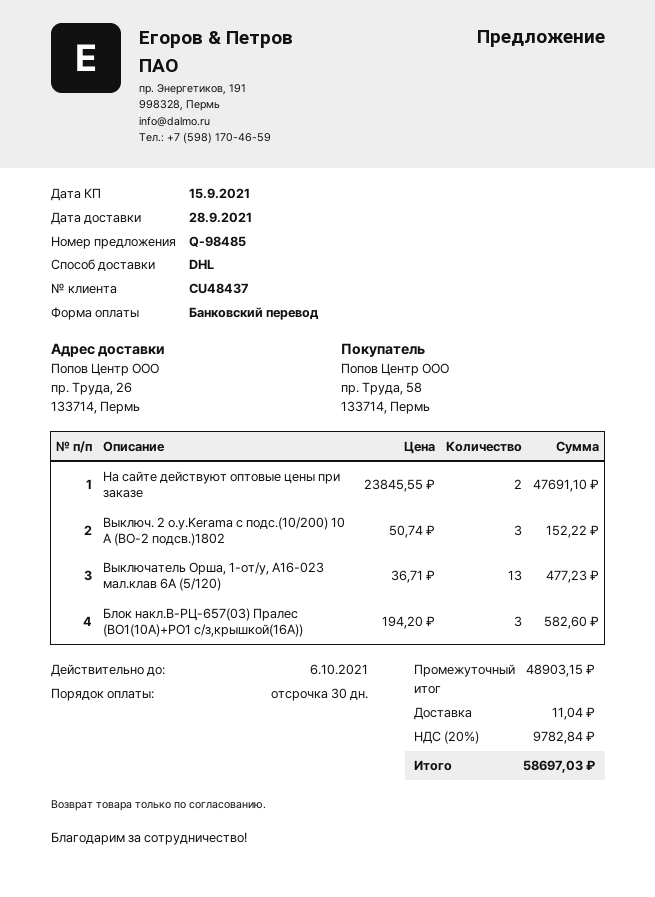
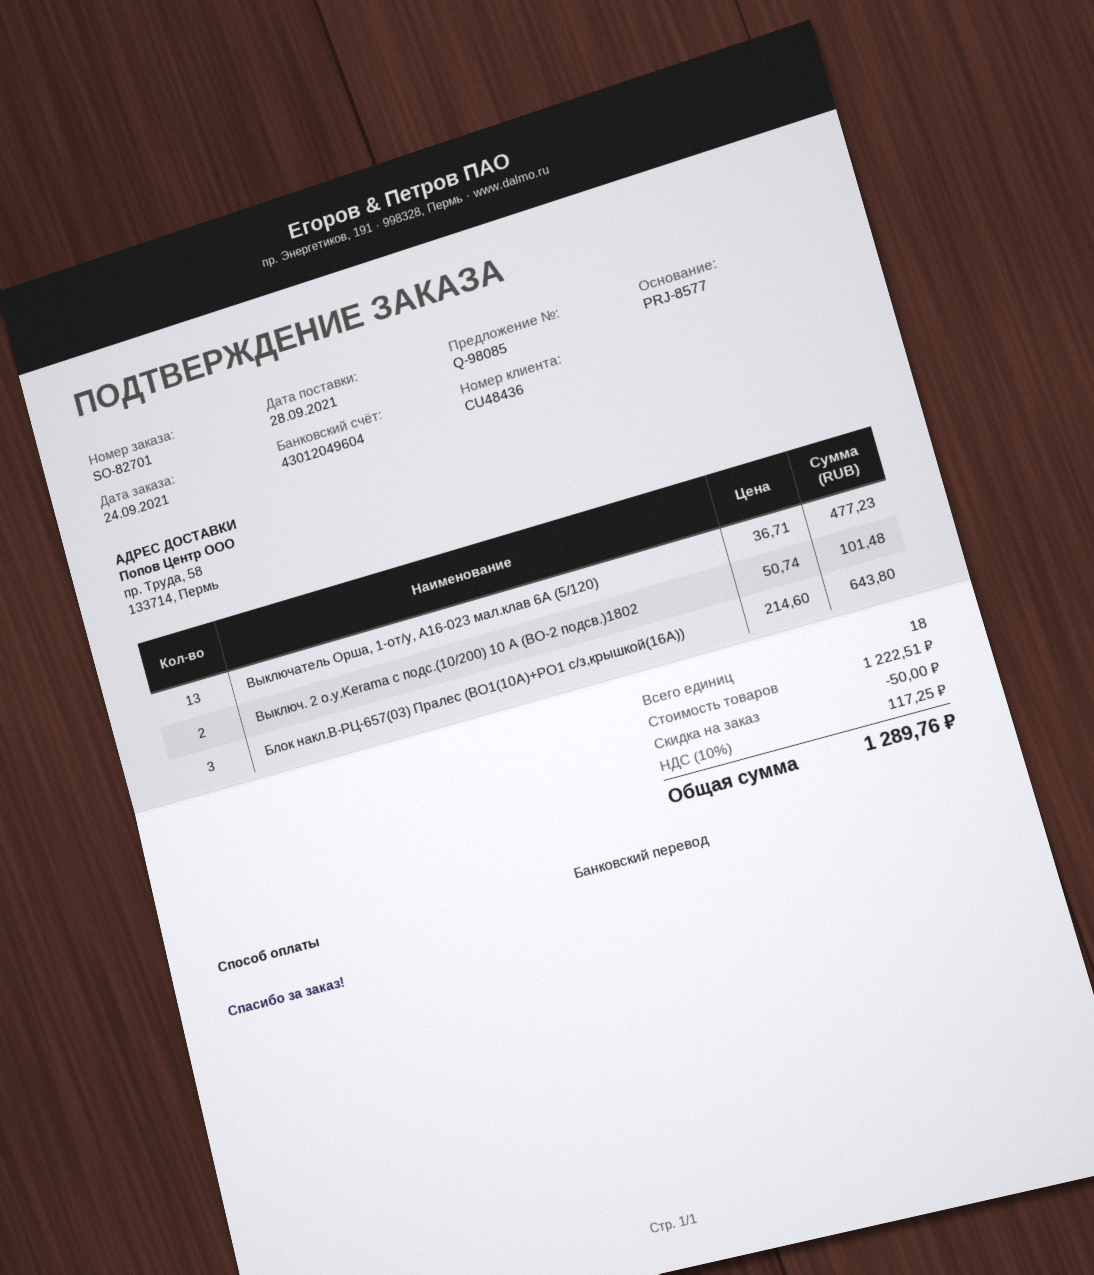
quote number: Q-98485 -> Q-98085
customer number: CU48437 -> CU48436
ship to: пр. Труда, 26, 133714, Пермь -> пр. Труда, 58, 133714, Пермь
На сайте действуют оптовые цены при заказе: 2 x 23845.55 = 47691.10 -> none
Выключ. 2 о.у.Kerama с подс.(10/200) 10 A (ВО-2 подсв.)1802: 3 x 50.74 = 152.22 -> 2 x 50.74 = 101.48
Блок накл.В-РЦ-657(03) Пралес (ВО1(10А)+РО1 с/з,крышкой(16А)): 3 x 194.20 = 582.60 -> 3 x 214.60 = 643.80
subtotal: 48903.15 -> 1222.51
discount: none -> 50.00
shipping: 11.04 -> none
tax: 20% = 9782.84 -> 10% = 117.25
total: 58697.03 -> 1289.76

